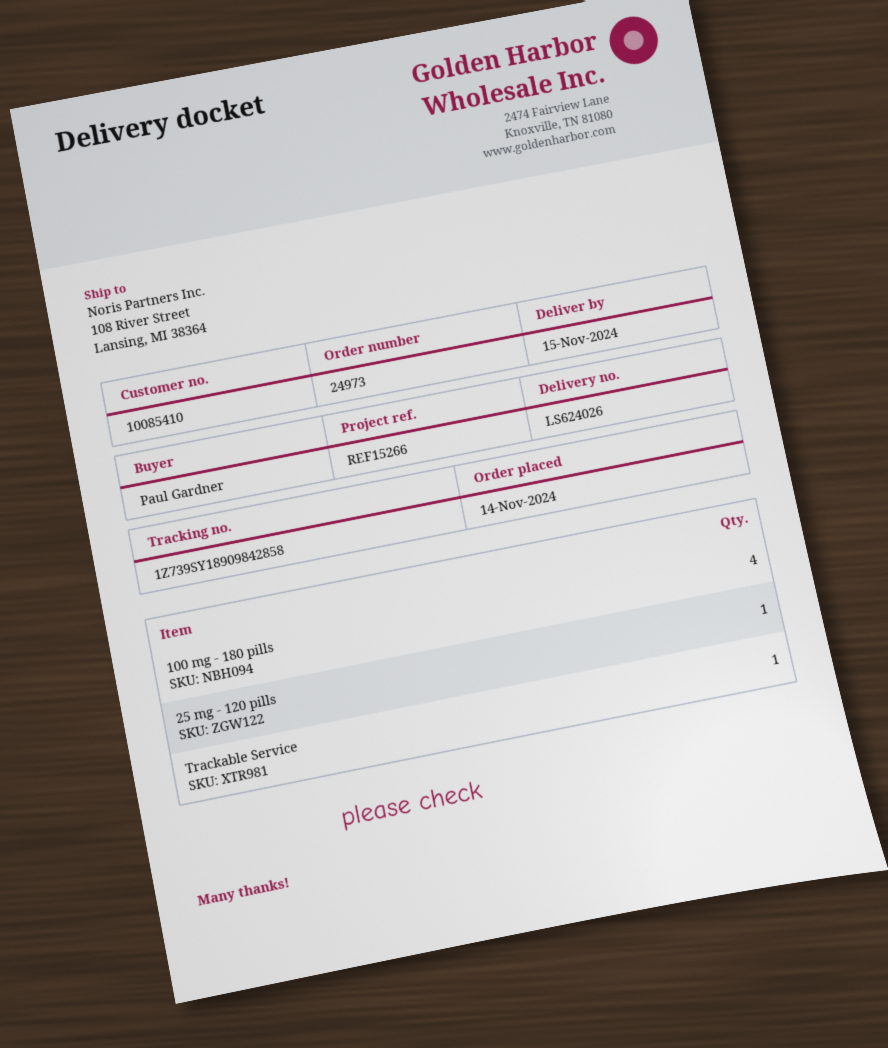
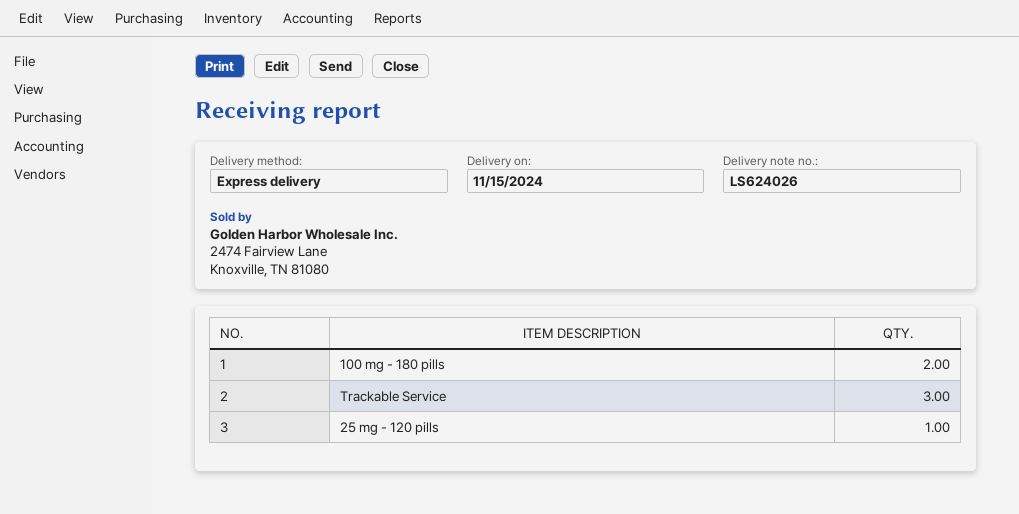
100 mg - 180 pills: 4 -> 2
Trackable Service: 1 -> 3

